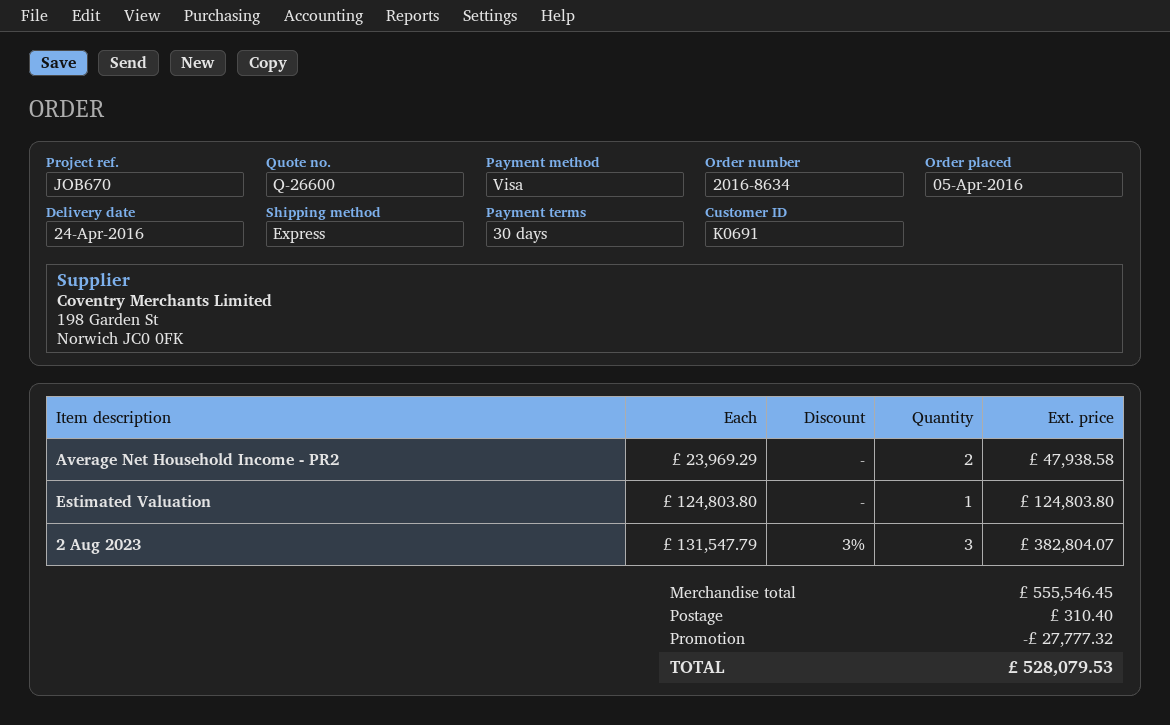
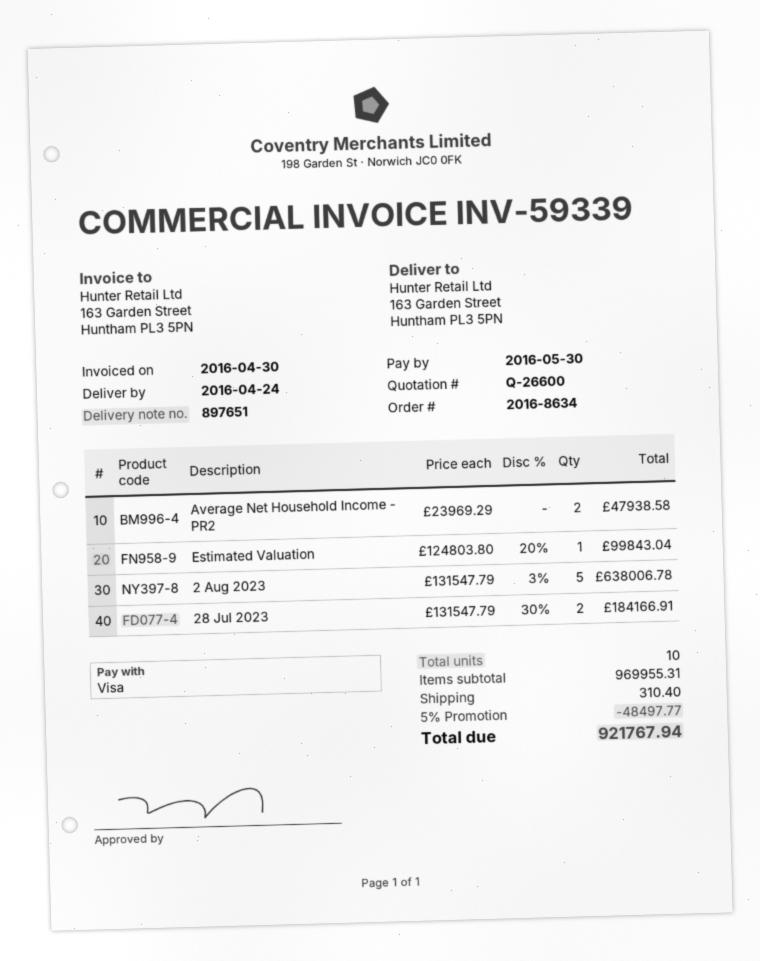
Estimated Valuation: 1 x 124803.80 = 124803.80 -> 1 x 124803.80 - 20% = 99843.04
2 Aug 2023: 3 x 131547.79 - 3% = 382804.07 -> 5 x 131547.79 - 3% = 638006.78
28 Jul 2023: none -> 2 x 131547.79 - 30% = 184166.91
subtotal: 555546.45 -> 969955.31
discount: 27777.32 -> 48497.77
total: 528079.53 -> 921767.94

